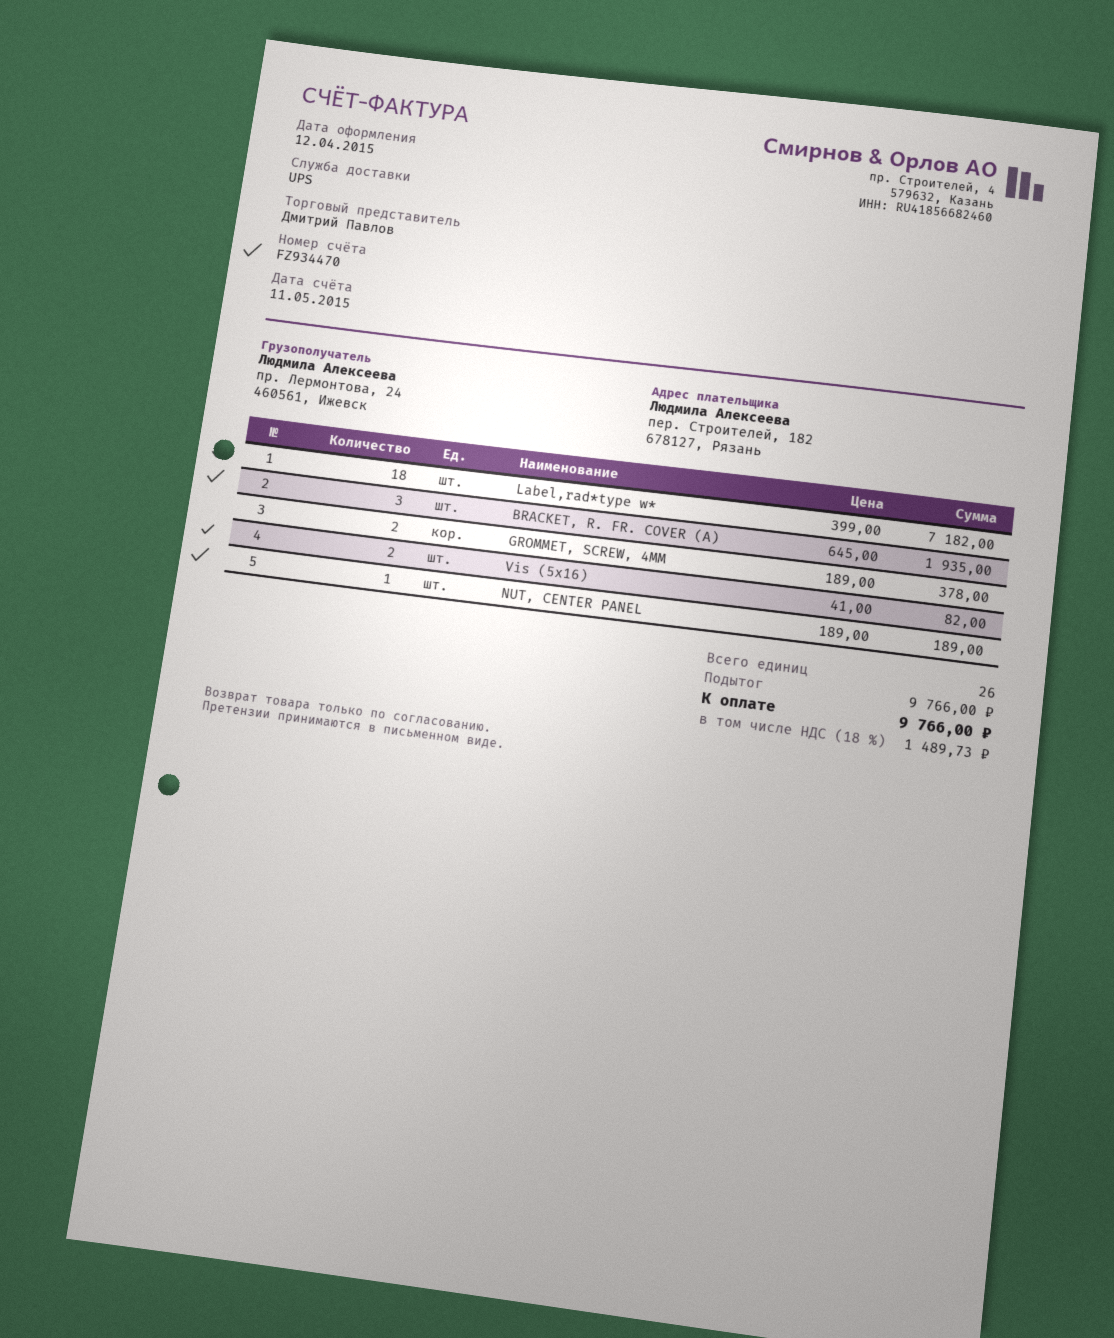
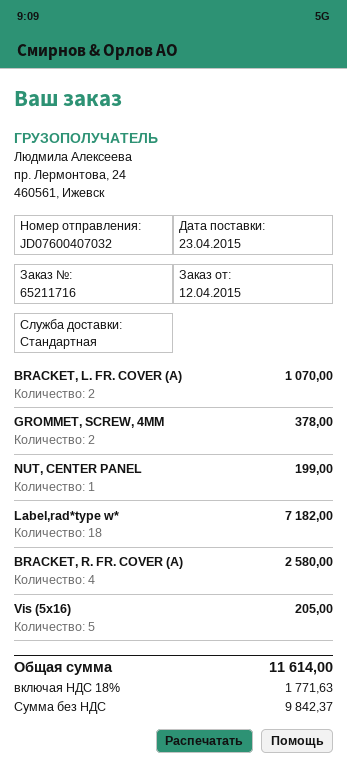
shipping method: UPS -> standard
BRACKET, R. FR. COVER (A): 3 for 1935.00 -> 4 for 2580.00
Vis (5x16): 2 for 82.00 -> 5 for 205.00
NUT, CENTER PANEL: 1 for 189.00 -> 1 for 199.00
BRACKET, L. FR. COVER (A): none -> 2 for 1070.00
tax: 18% = 1489.73 -> 18% = 1771.63
total: 9766.00 -> 11614.00

